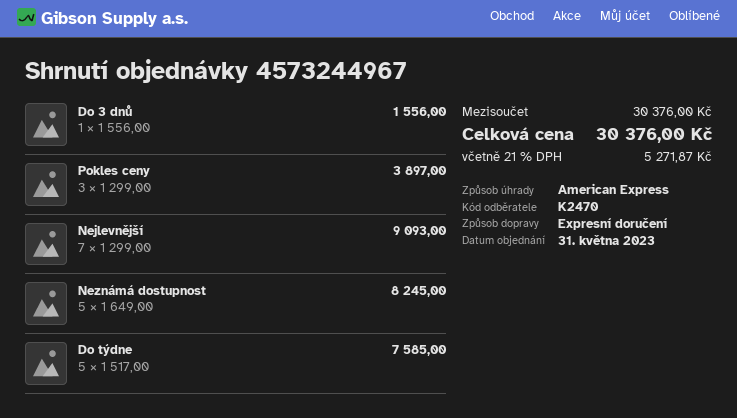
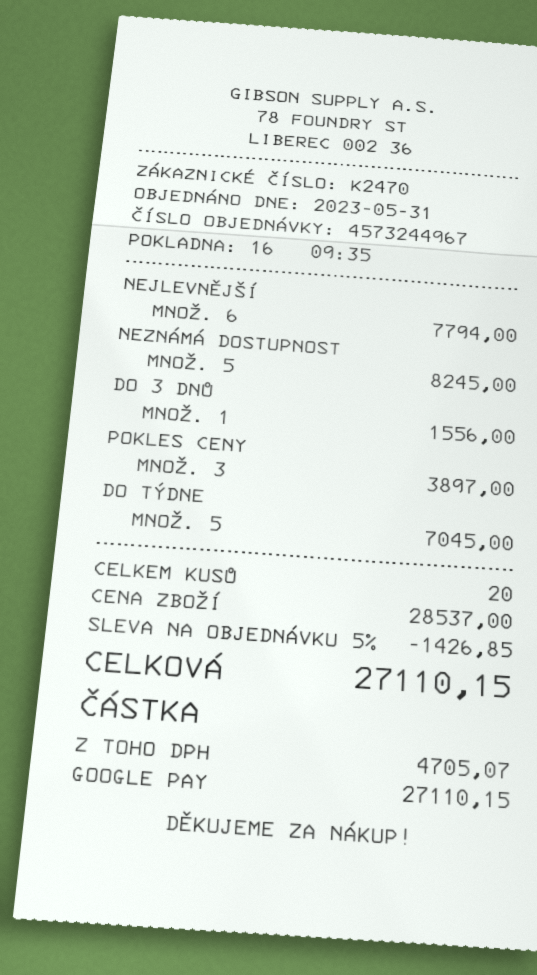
payment method: American Express -> Google Pay
Nejlevnější: 7 for 9093.00 -> 6 for 7794.00
Do týdne: 5 for 7585.00 -> 5 for 7045.00
subtotal: 30376.00 -> 28537.00
discount: none -> 5% = 1426.85
tax: 5271.87 -> 4705.07
total: 30376.00 -> 27110.15

